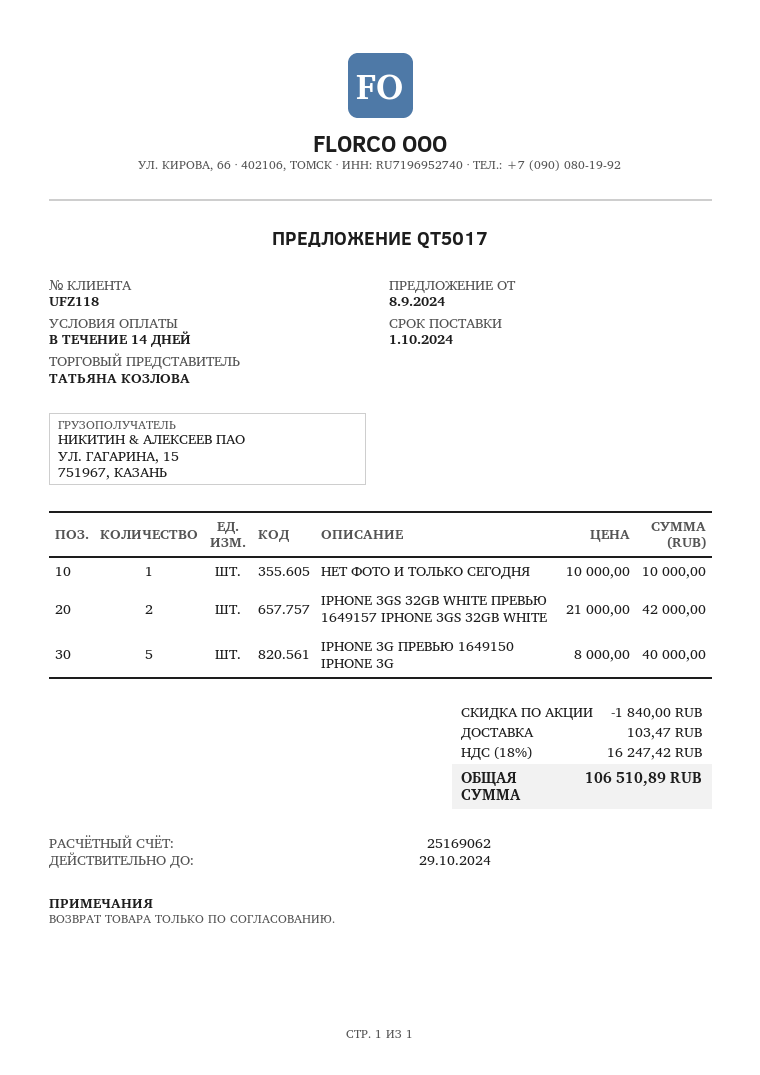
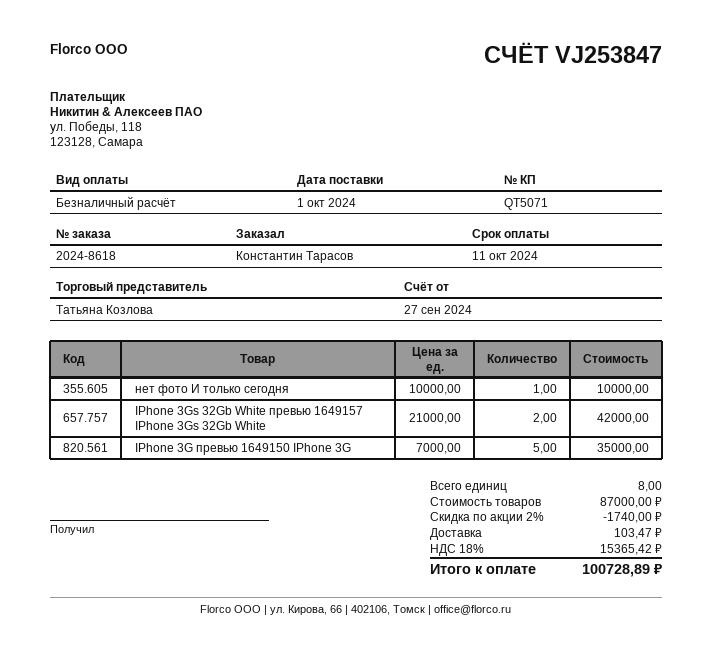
quote number: QT5017 -> QT5071
IPHONE 3G ПРЕВЬЮ 1649150 IPHONE 3G: 5 x 8000.00 = 40000.00 -> 5 x 7000.00 = 35000.00
discount: 1840.00 -> 1740.00
tax: 18% = 16247.42 -> 18% = 15365.42
total: 106510.89 -> 100728.89

